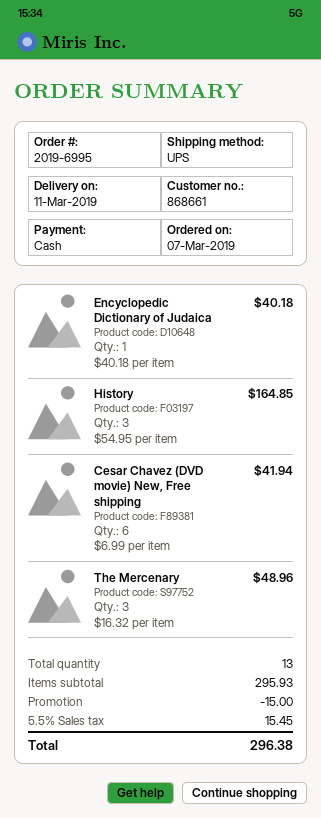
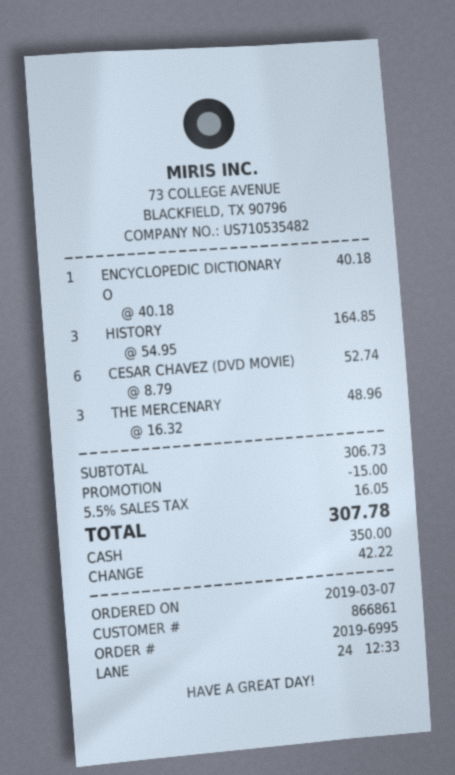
customer number: 868661 -> 866861
Cesar Chavez (DVD movie) New, Free shipping: 6 x 6.99 = 41.94 -> 6 x 8.79 = 52.74
subtotal: 295.93 -> 306.73
tax: 5.5% = 15.45 -> 5.5% = 16.05
total: 296.38 -> 307.78

